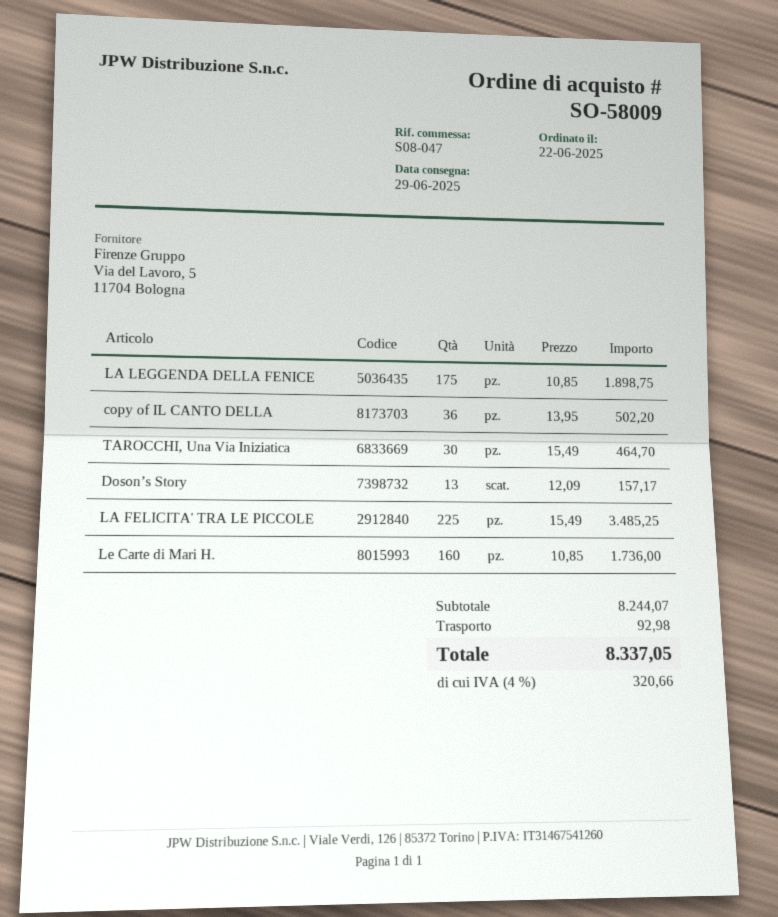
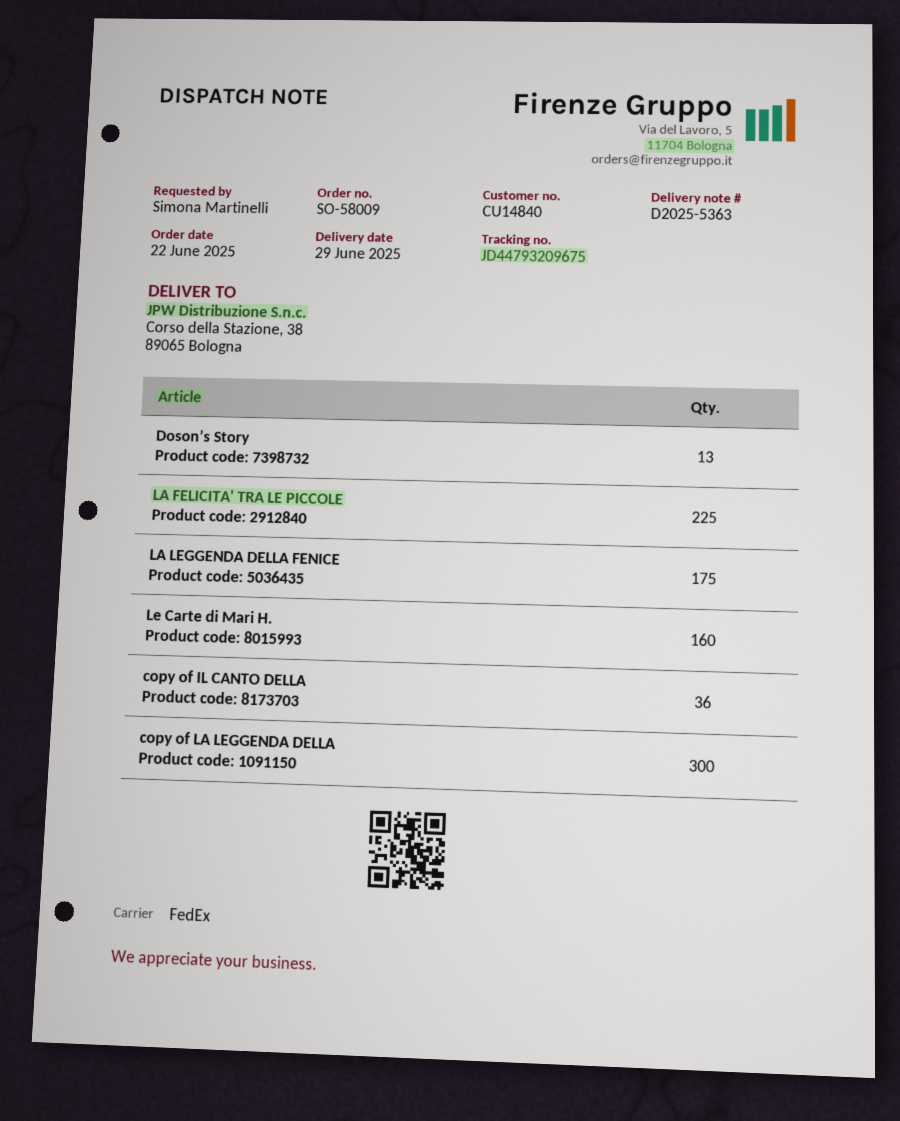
TAROCCHI, Una Via Iniziatica: 30 -> none
copy of LA LEGGENDA DELLA: none -> 300

